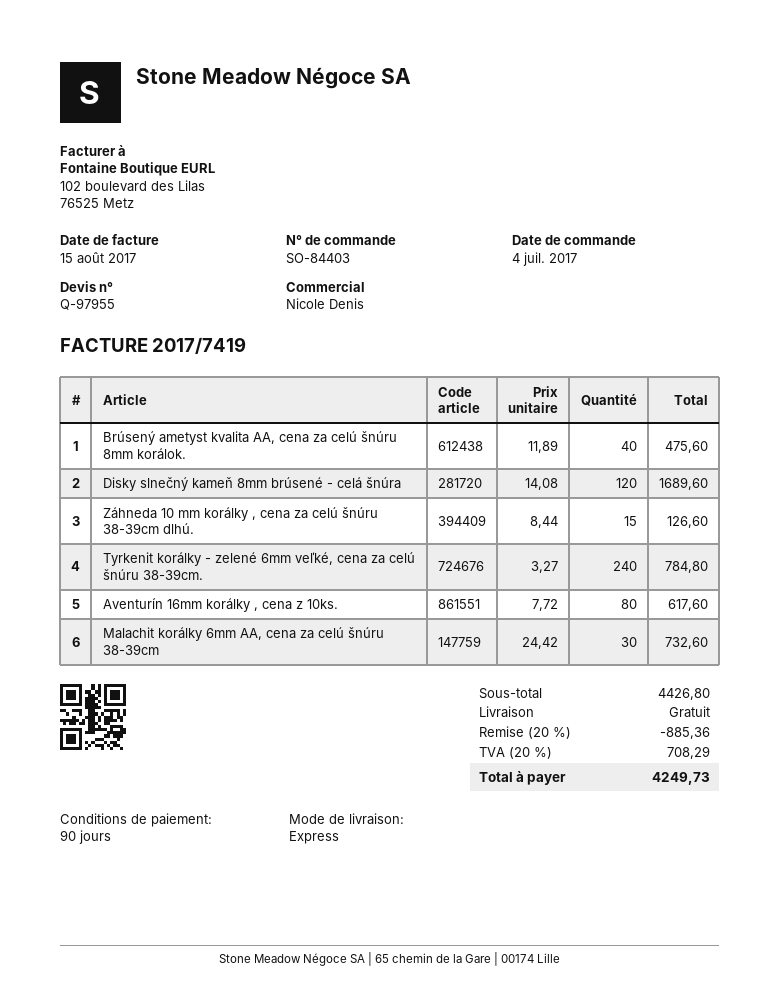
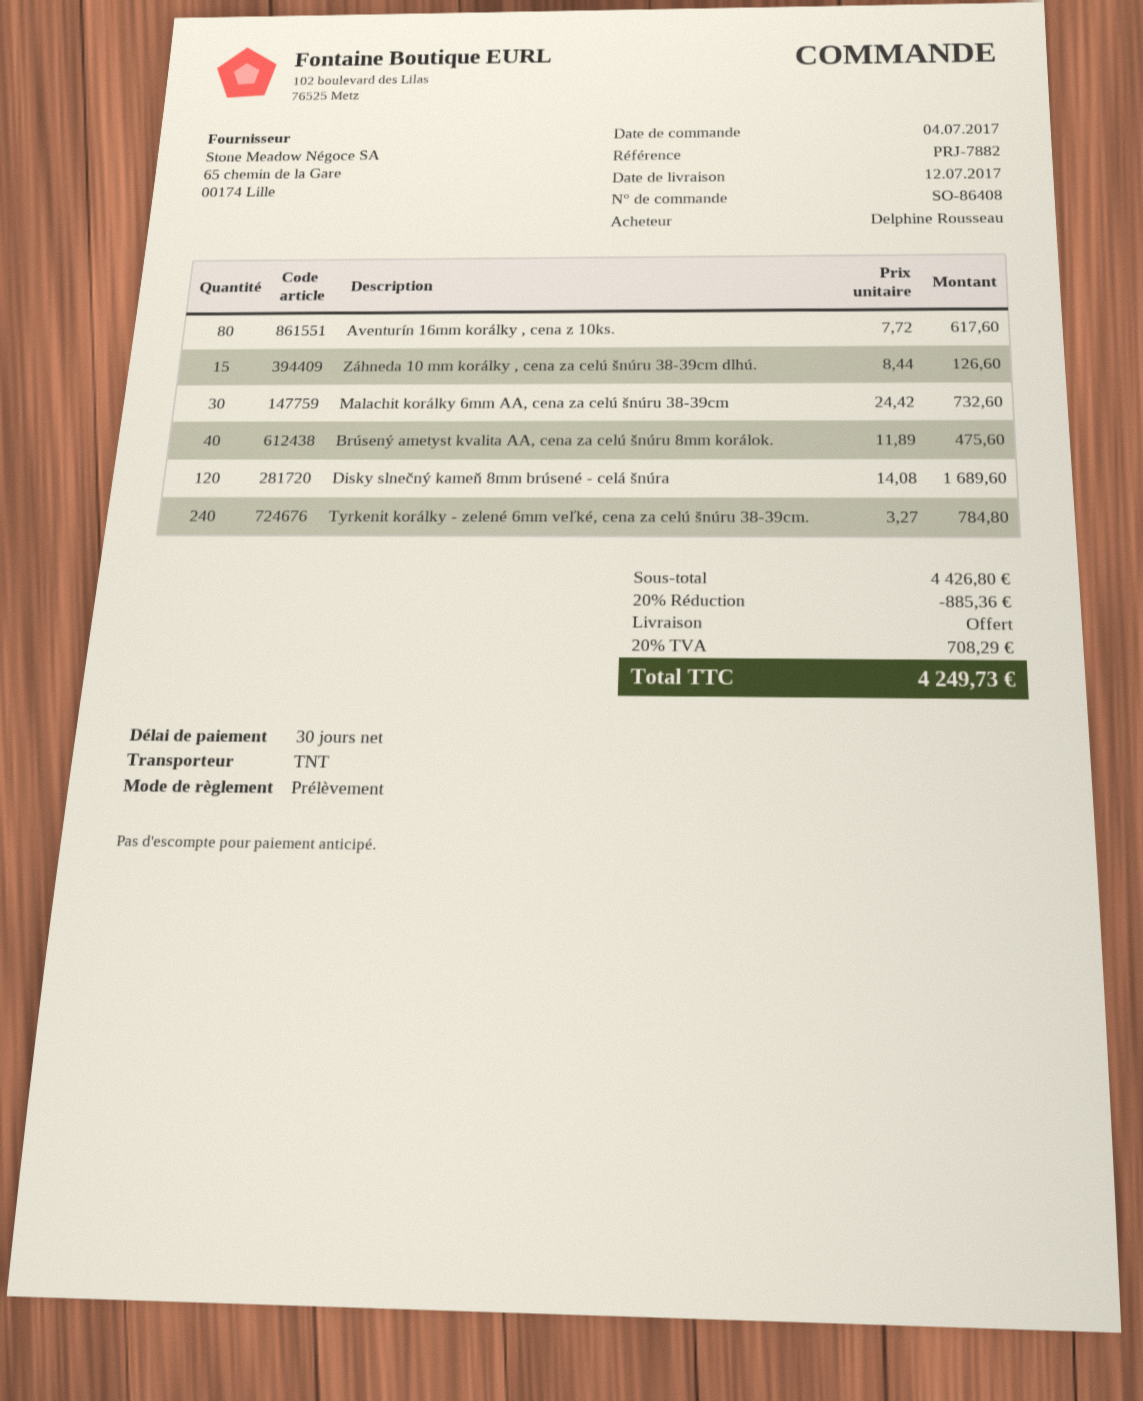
order number: SO-84403 -> SO-86408
payment terms: 90 days -> 30 days
shipping method: express -> TNT

